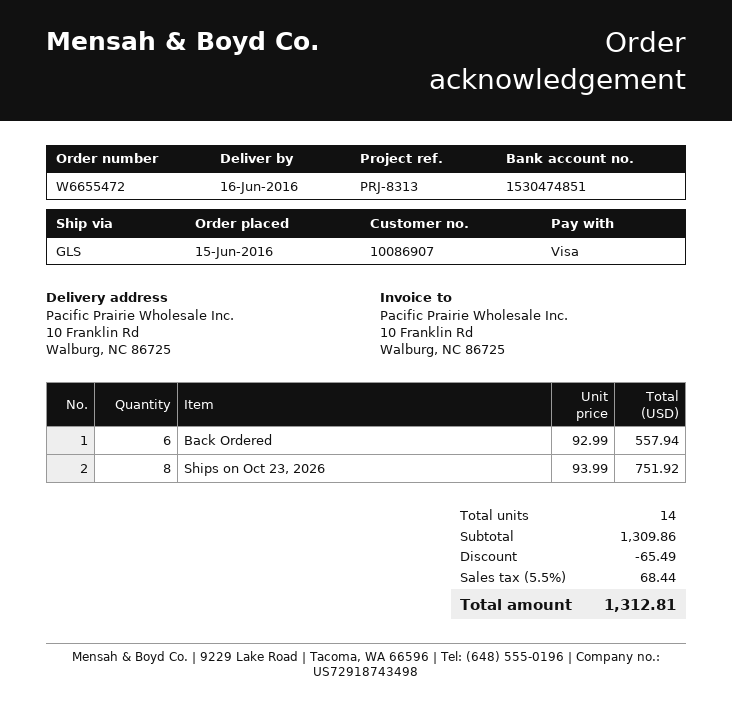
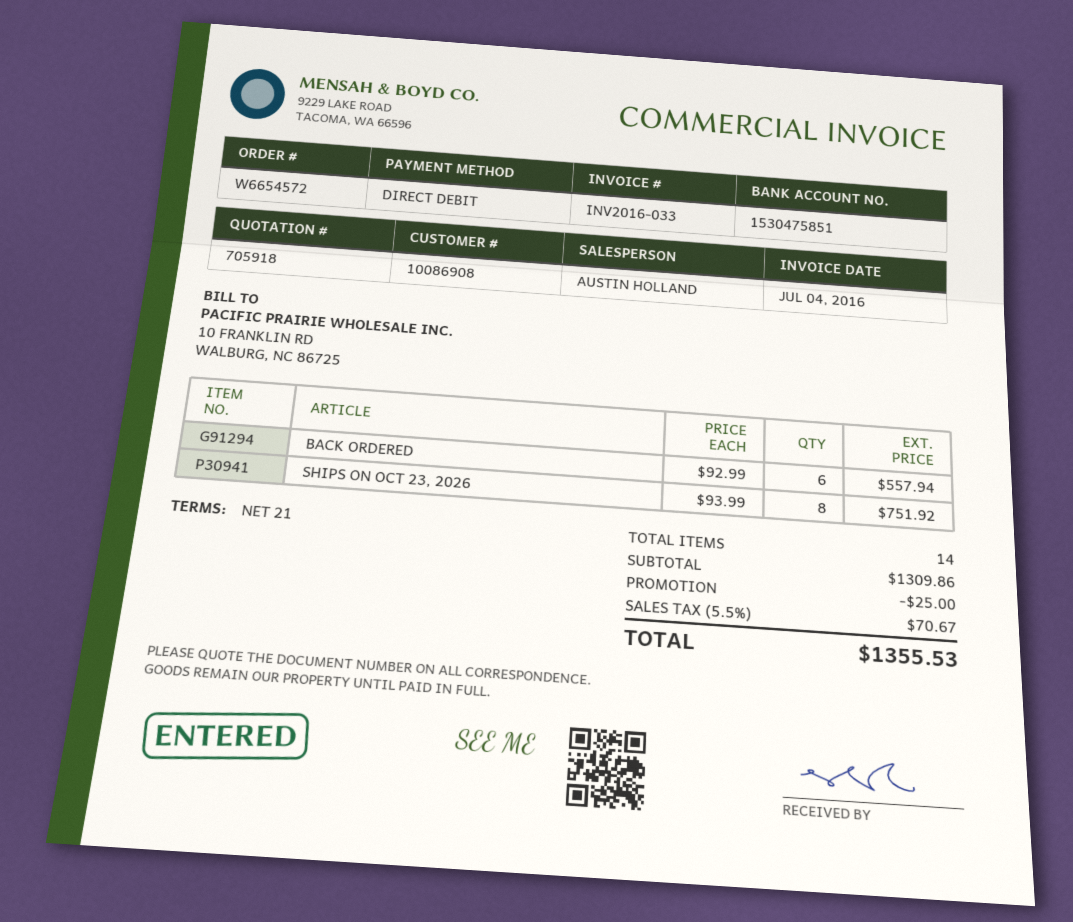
order number: W6655472 -> W6654572
customer number: 10086907 -> 10086908
payment method: Visa -> direct debit
bank account: 1530474851 -> 1530475851
discount: 65.49 -> 25.00
tax: 5.5% = 68.44 -> 5.5% = 70.67
total: 1312.81 -> 1355.53

